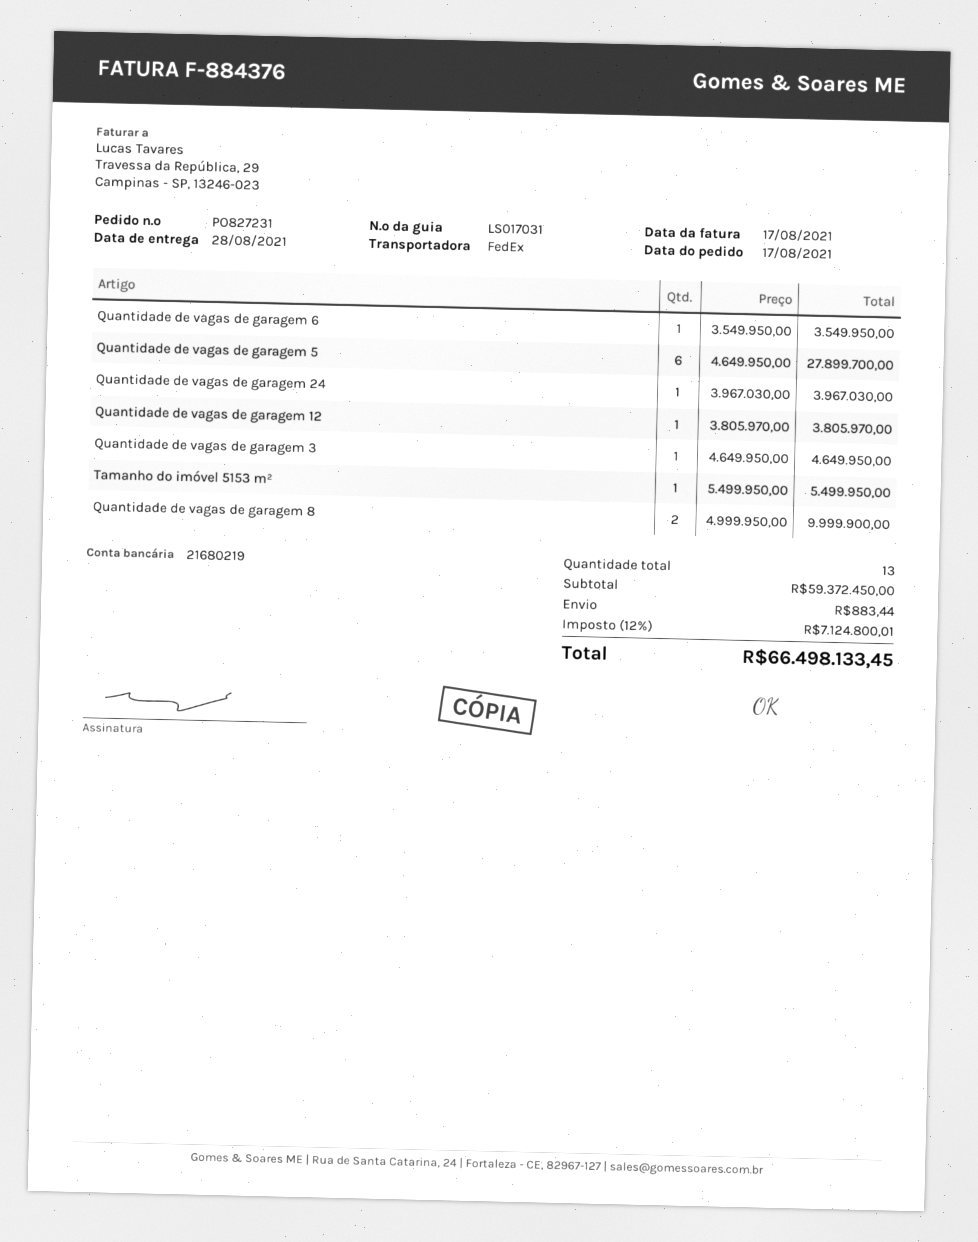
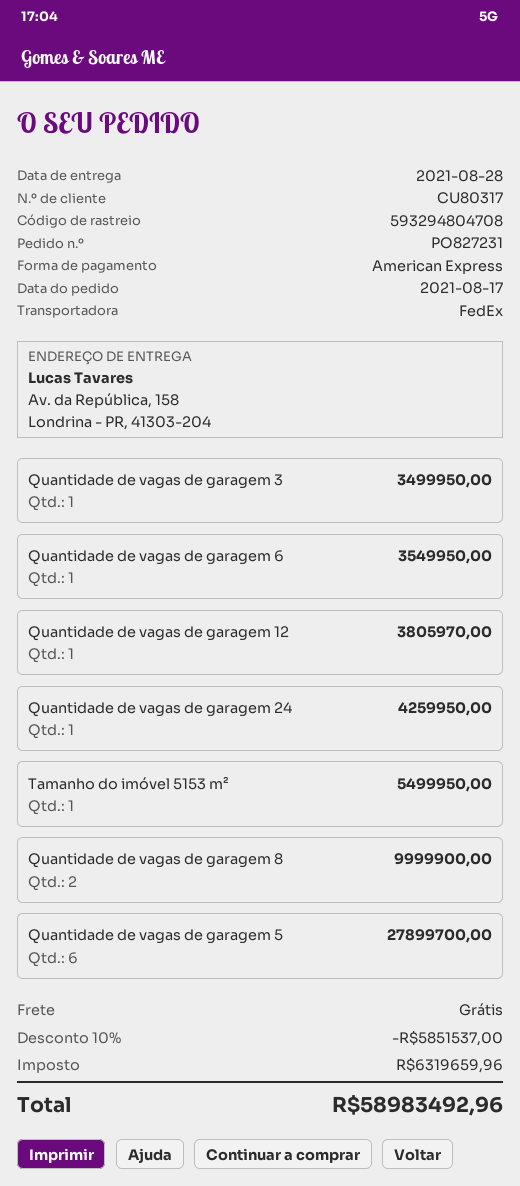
Quantidade de vagas de garagem 24: 1 for 3967030.00 -> 1 for 4259950.00
Quantidade de vagas de garagem 3: 1 for 4649950.00 -> 1 for 3499950.00
discount: none -> 10% = 5851537.00
shipping: 883.44 -> 0.00
tax: 7124800.01 -> 6319659.96
total: 66498133.45 -> 58983492.96

